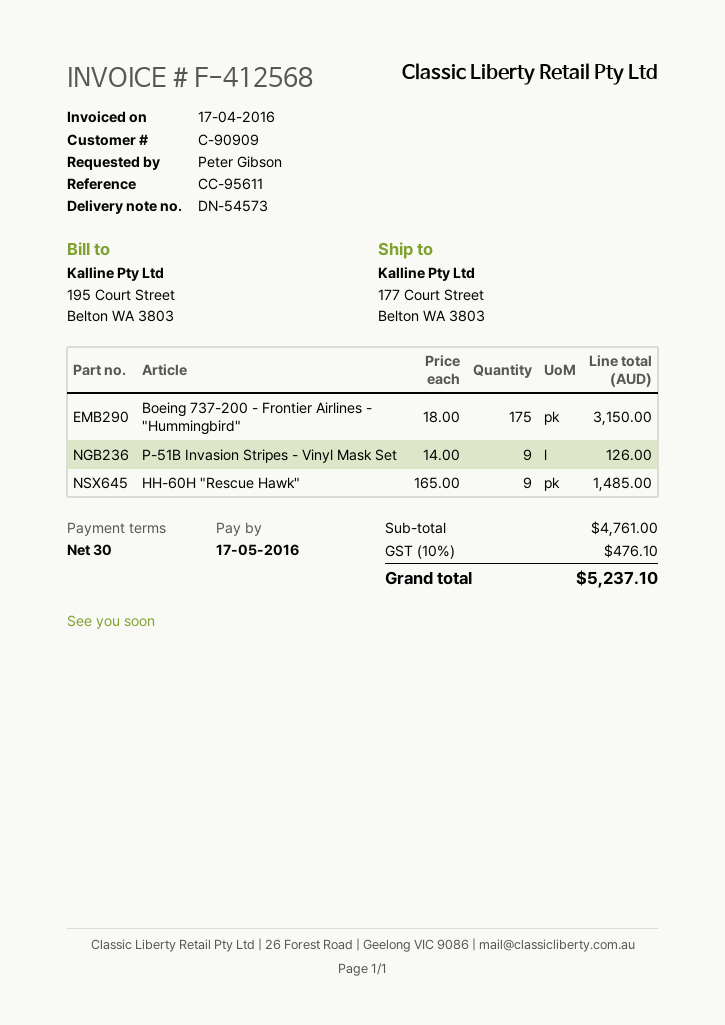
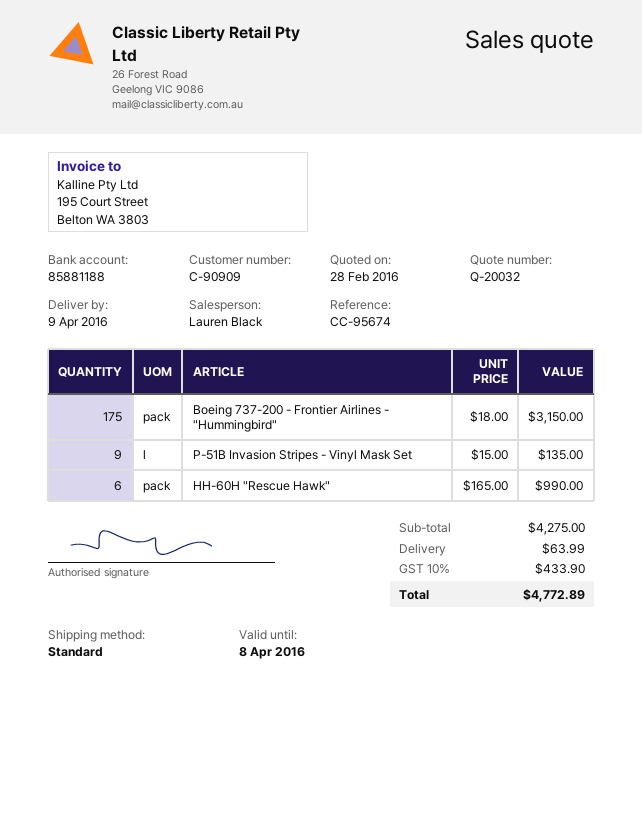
reference: CC-95611 -> CC-95674
P-51B Invasion Stripes - Vinyl Mask Set: 9 x 14.00 = 126.00 -> 9 x 15.00 = 135.00
HH-60H "Rescue Hawk": 9 x 165.00 = 1485.00 -> 6 x 165.00 = 990.00
subtotal: 4761.00 -> 4275.00
shipping: none -> 63.99
tax: 10% = 476.10 -> 10% = 433.90
total: 5237.10 -> 4772.89

